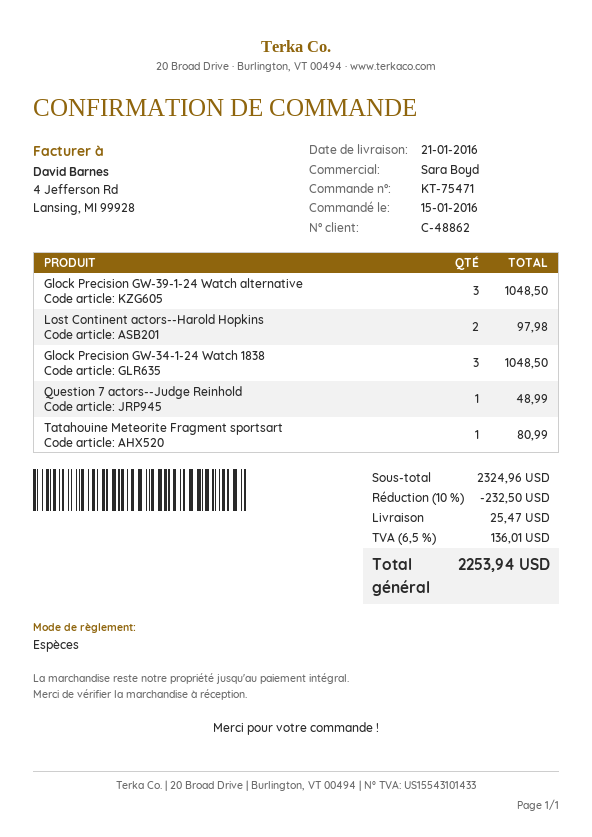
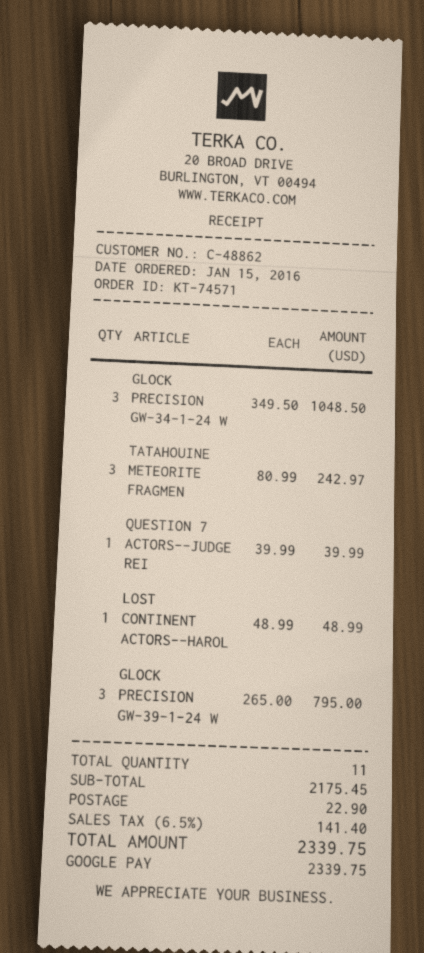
order number: KT-75471 -> KT-74571
payment method: cash -> Google Pay
Glock Precision GW-39-1-24 Watch alternative: 3 for 1048.50 -> 3 for 795.00
Lost Continent actors--Harold Hopkins: 2 for 97.98 -> 1 for 48.99
Question 7 actors--Judge Reinhold: 1 for 48.99 -> 1 for 39.99
Tatahouine Meteorite Fragment sportsart: 1 for 80.99 -> 3 for 242.97
subtotal: 2324.96 -> 2175.45
discount: 10% = 232.50 -> none
shipping: 25.47 -> 22.90
tax: 6.5% = 136.01 -> 6.5% = 141.40
total: 2253.94 -> 2339.75

